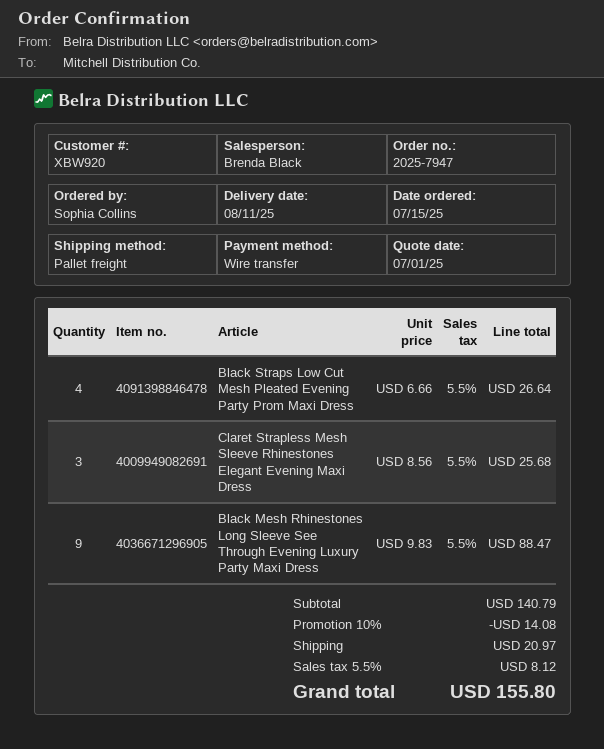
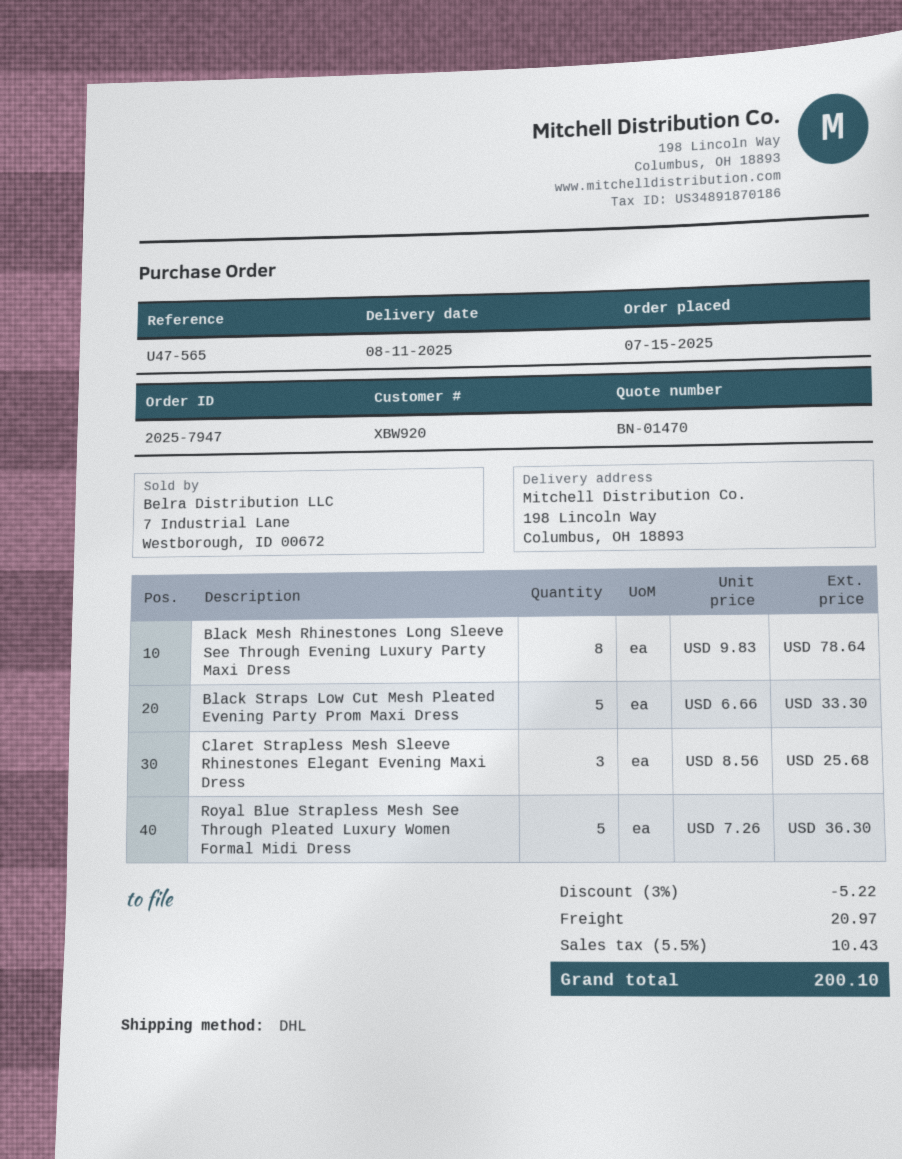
shipping method: pallet freight -> DHL
Black Straps Low Cut Mesh Pleated Evening Party Prom Maxi Dress: 4 x 6.66 = 26.64 -> 5 x 6.66 = 33.30
Black Mesh Rhinestones Long Sleeve See Through Evening Luxury Party Maxi Dress: 9 x 9.83 = 88.47 -> 8 x 9.83 = 78.64
Royal Blue Strapless Mesh See Through Pleated Luxury Women Formal Midi Dress: none -> 5 x 7.26 = 36.30
discount: 10% = 14.08 -> 3% = 5.22
tax: 5.5% = 8.12 -> 5.5% = 10.43
total: 155.80 -> 200.10

